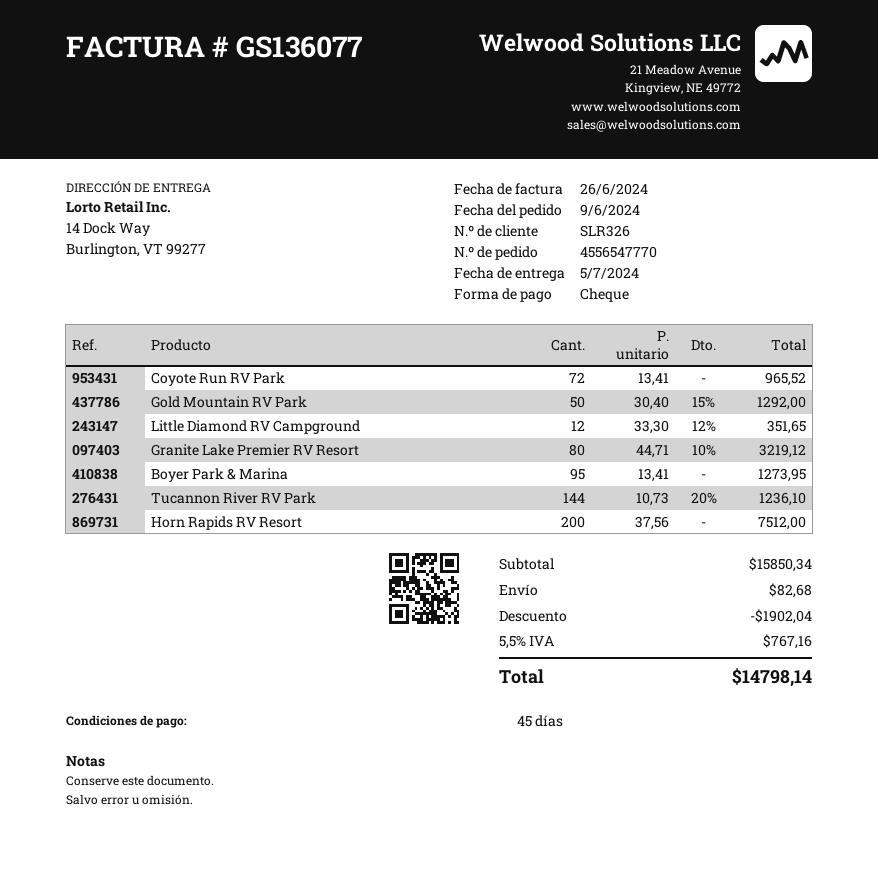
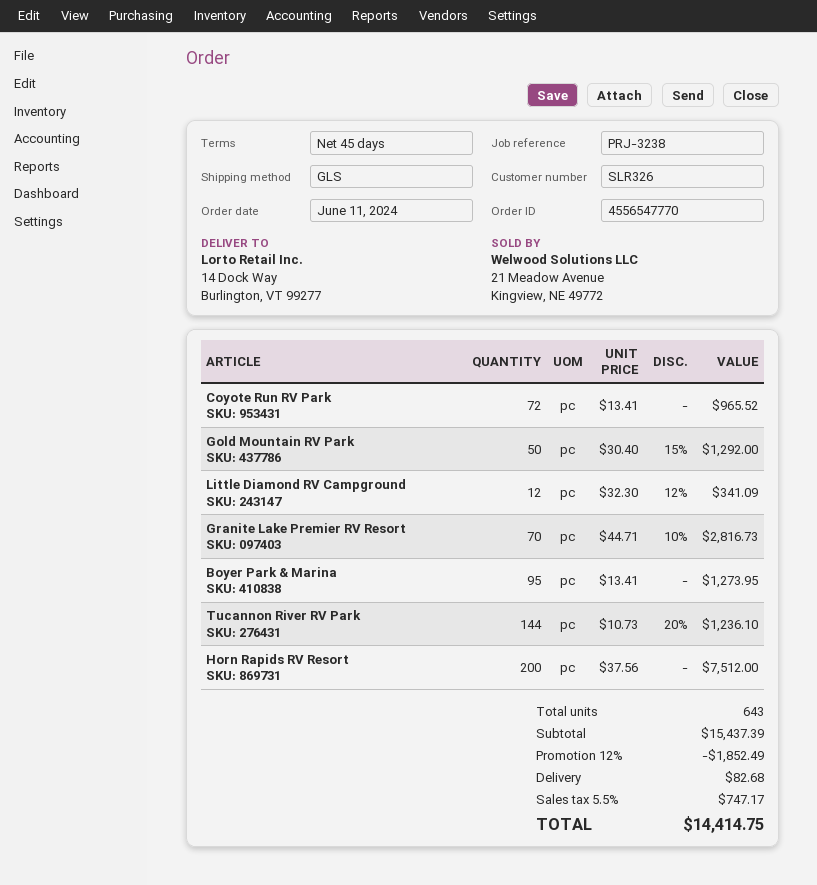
order date: 2024-06-09 -> 2024-06-11
Little Diamond RV Campground: 12 x 33.30 - 12% = 351.65 -> 12 x 32.30 - 12% = 341.09
Granite Lake Premier RV Resort: 80 x 44.71 - 10% = 3219.12 -> 70 x 44.71 - 10% = 2816.73
subtotal: 15850.34 -> 15437.39
discount: 1902.04 -> 1852.49
tax: 5.5% = 767.16 -> 5.5% = 747.17
total: 14798.14 -> 14414.75

